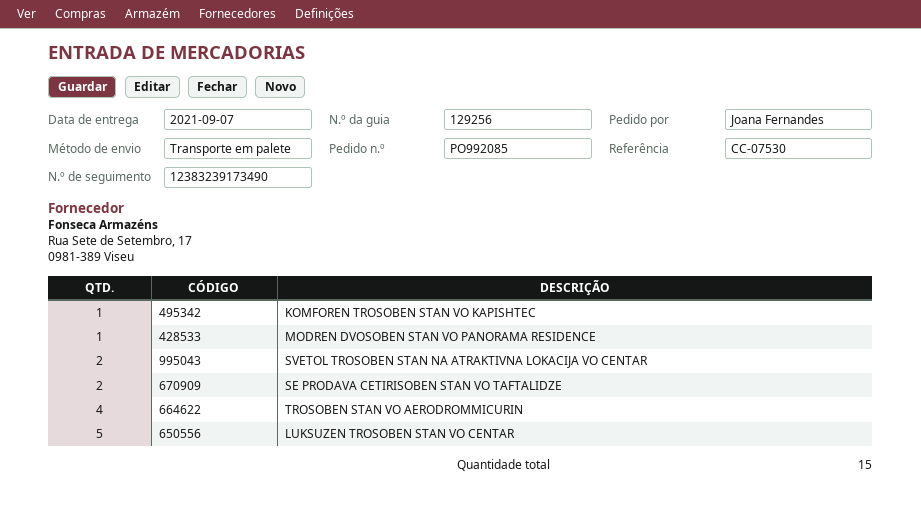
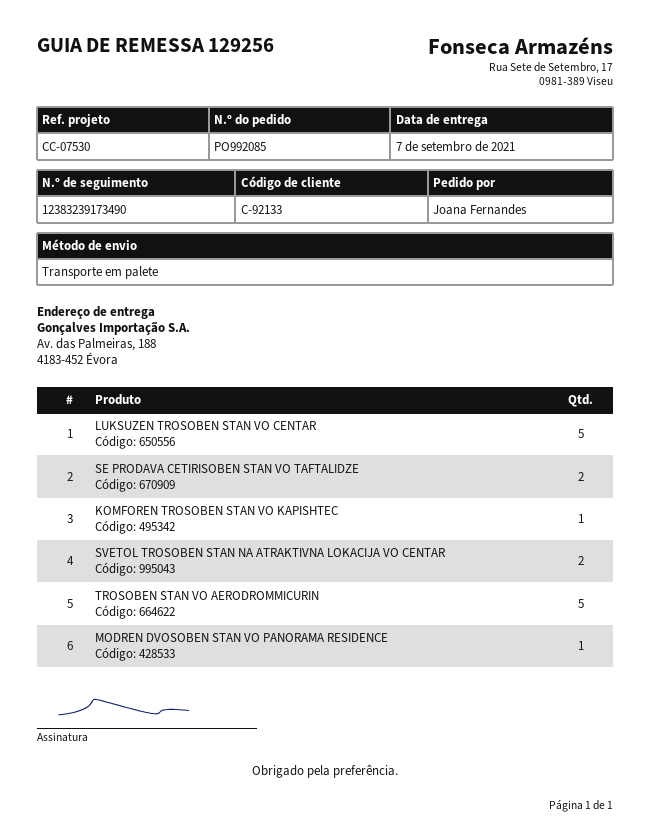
TROSOBEN STAN VO AERODROMMICURIN: 4 -> 5

